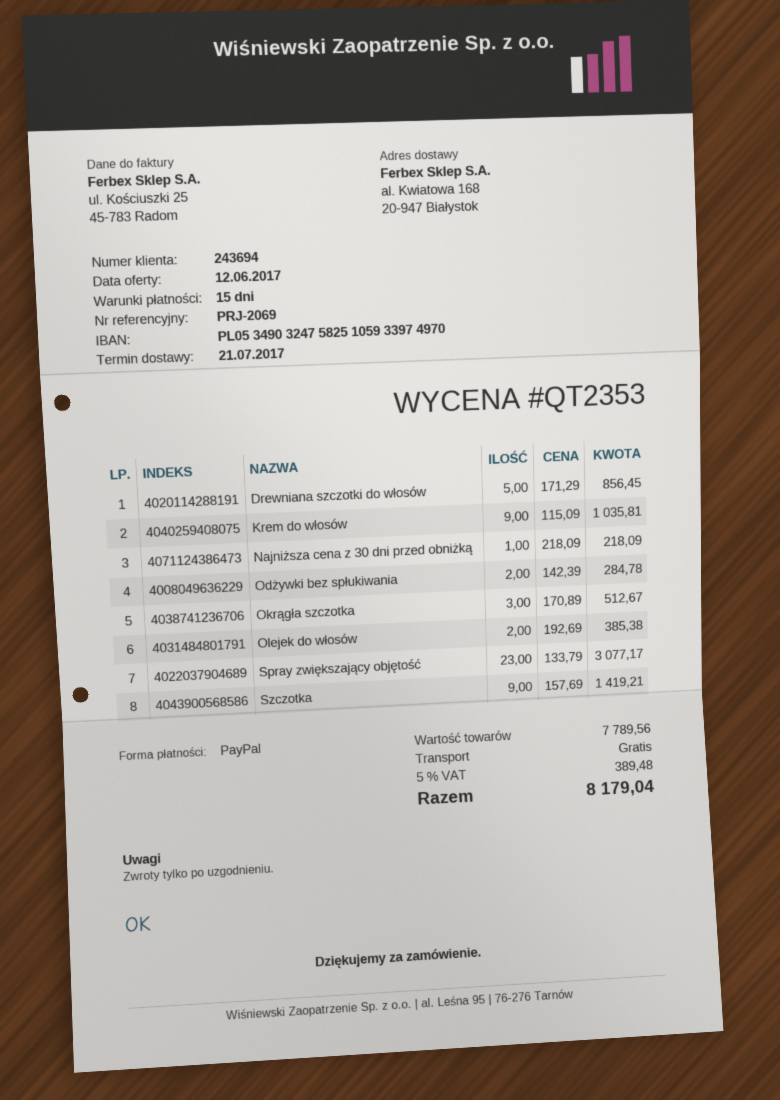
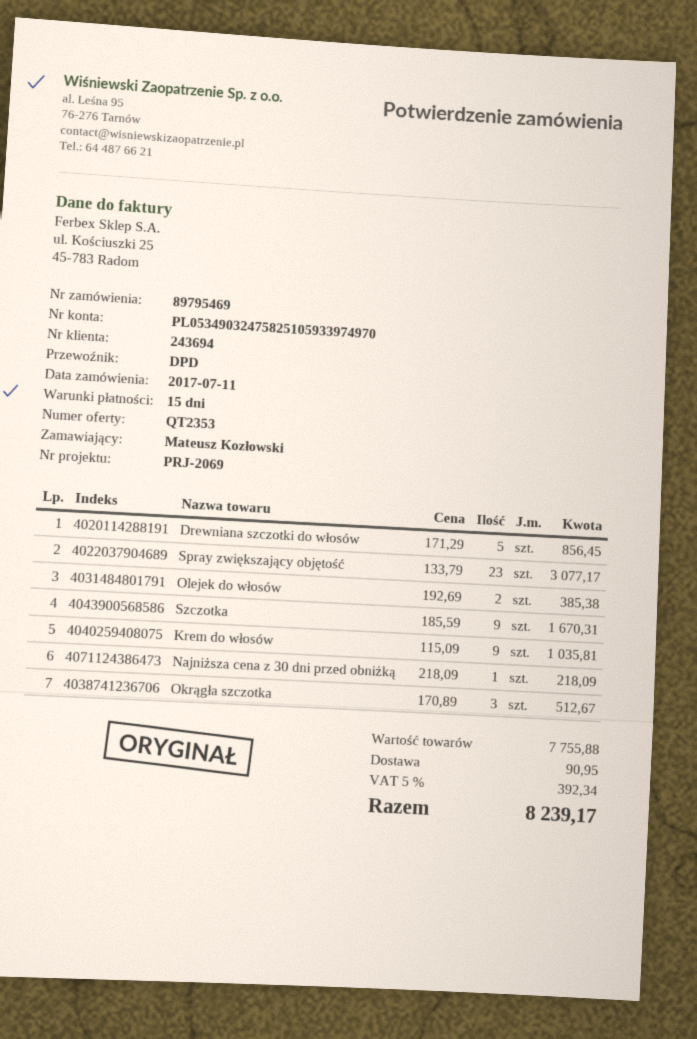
Odżywki bez spłukiwania: 2 x 142.39 = 284.78 -> none
Szczotka: 9 x 157.69 = 1419.21 -> 9 x 185.59 = 1670.31
subtotal: 7789.56 -> 7755.88
shipping: 0.00 -> 90.95
tax: 5% = 389.48 -> 5% = 392.34
total: 8179.04 -> 8239.17

